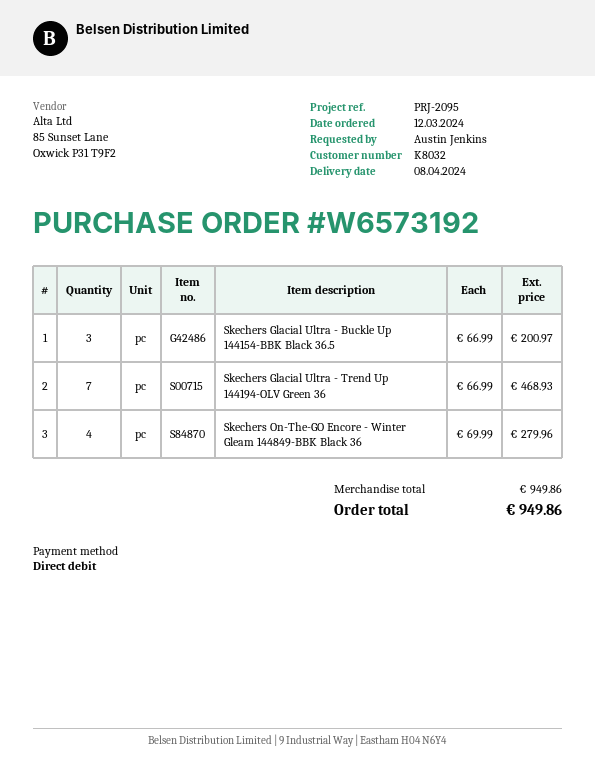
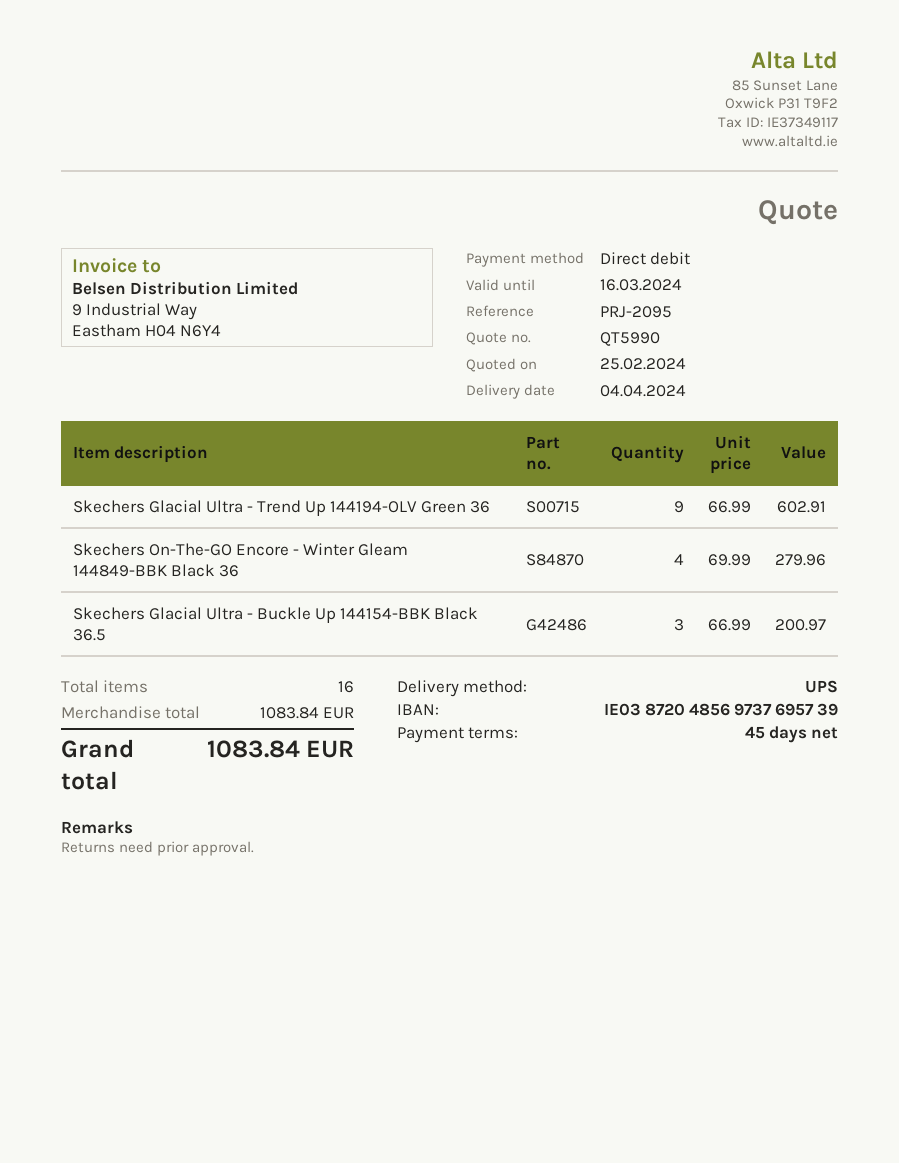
delivery date: 2024-04-08 -> 2024-04-04
Skechers Glacial Ultra - Trend Up 144194-OLV Green 36: 7 x 66.99 = 468.93 -> 9 x 66.99 = 602.91
subtotal: 949.86 -> 1083.84
total: 949.86 -> 1083.84

